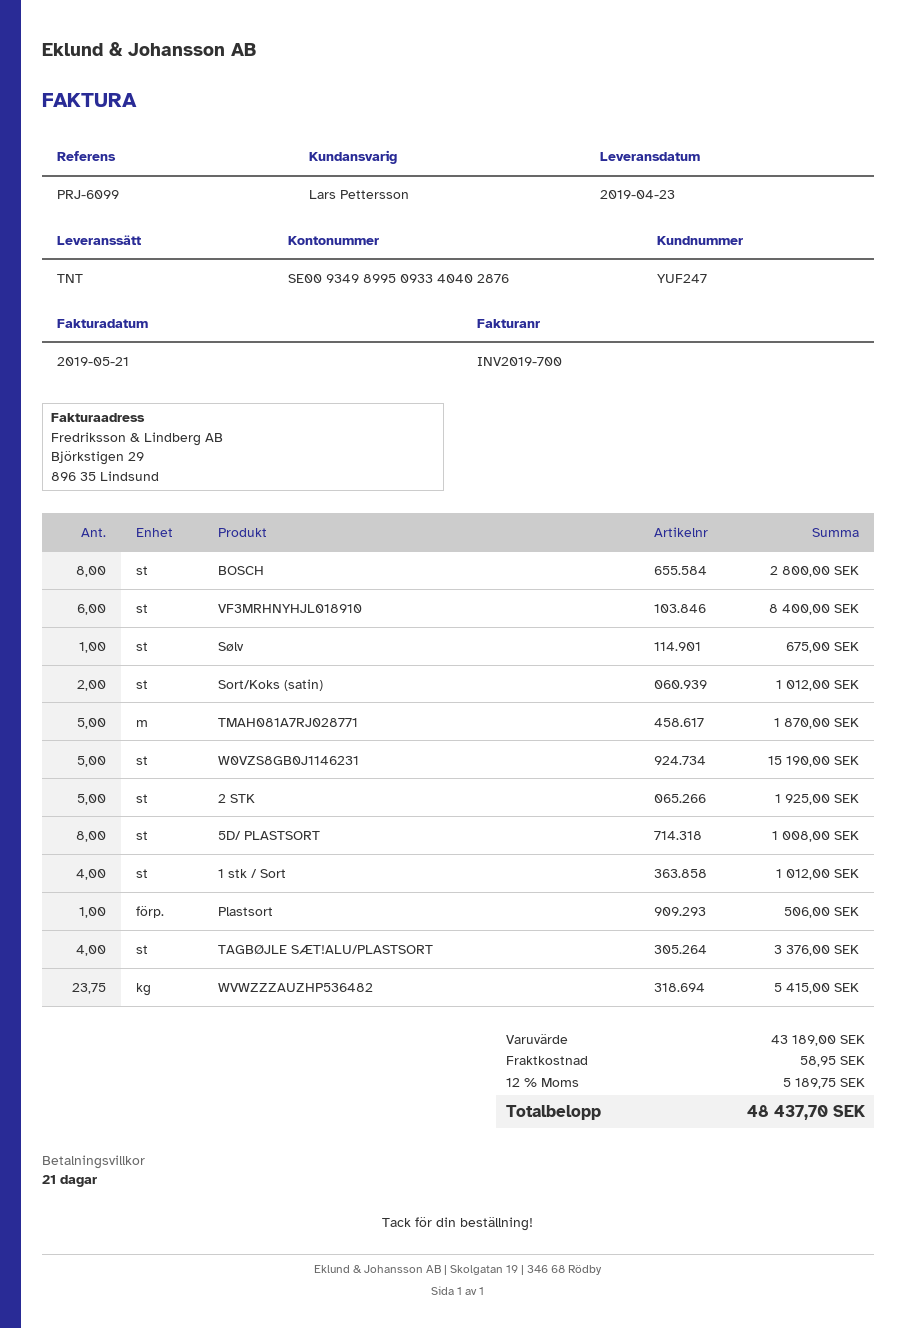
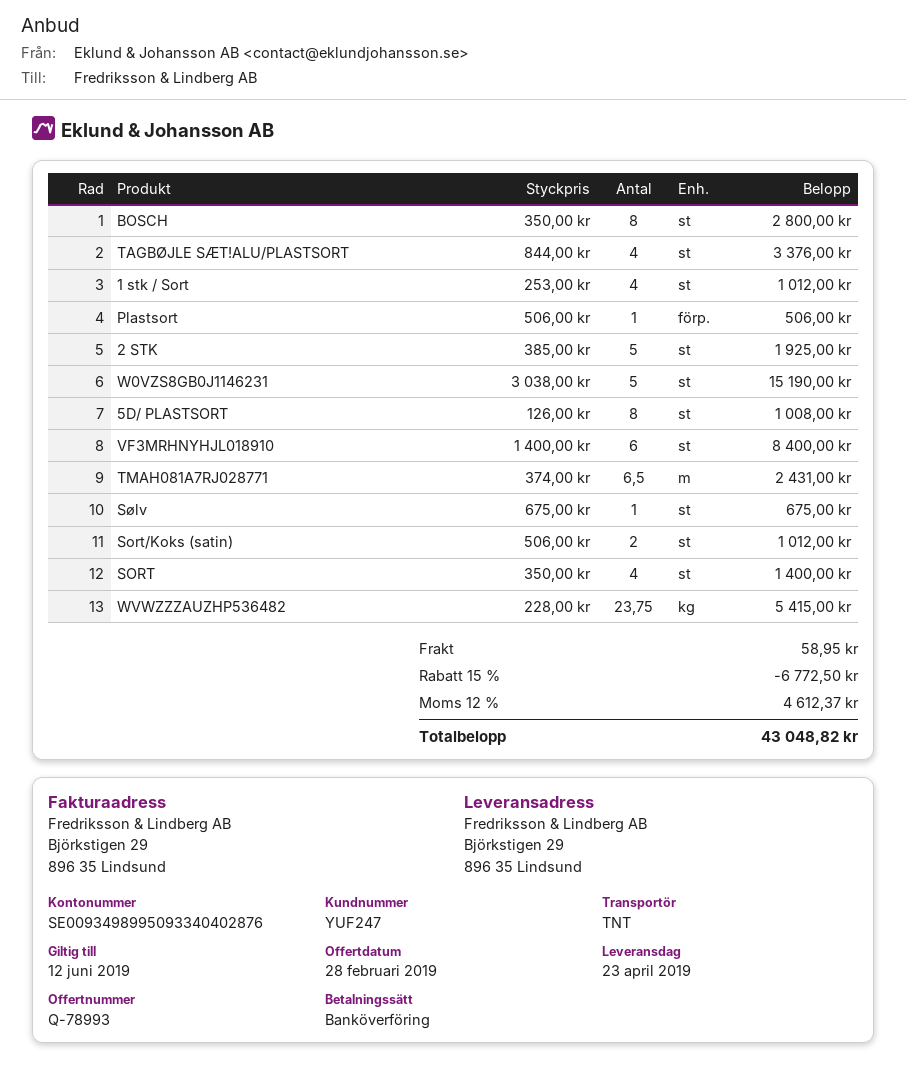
TMAH081A7RJ028771: 5 for 1870.00 -> 6.5 for 2431.00
SORT: none -> 4 for 1400.00
discount: none -> 15% = 6772.50
tax: 12% = 5189.75 -> 12% = 4612.37
total: 48437.70 -> 43048.82

